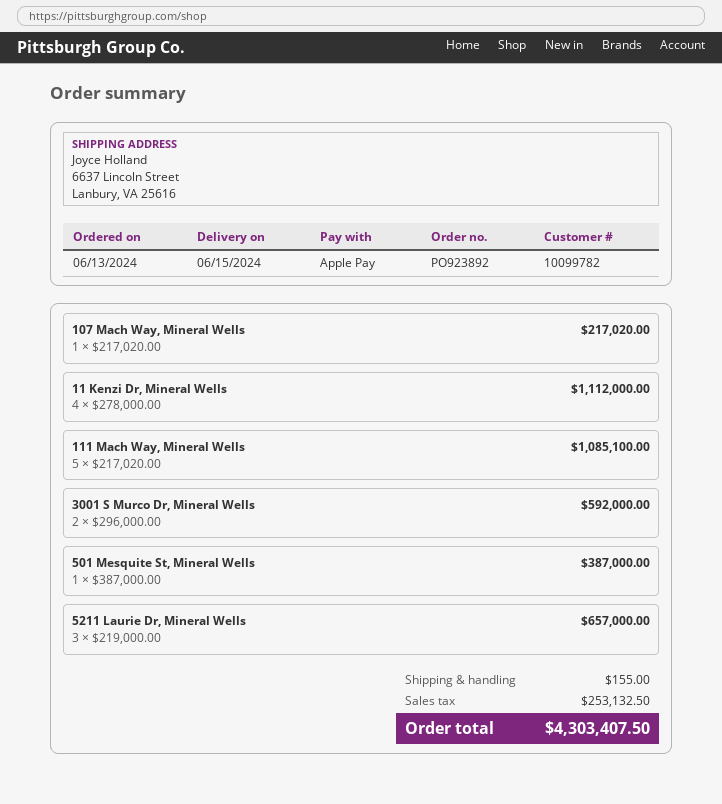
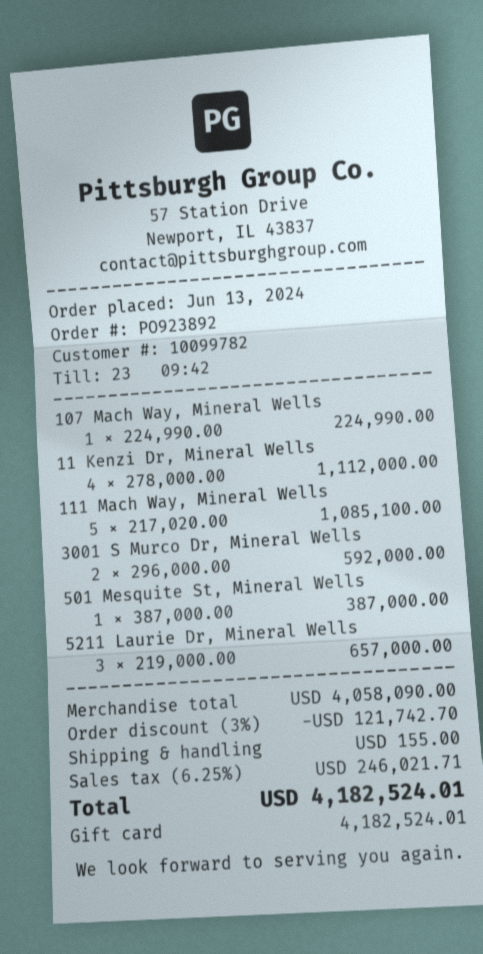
payment method: Apple Pay -> gift card
107 Mach Way, Mineral Wells: 1 x 217020.00 = 217020.00 -> 1 x 224990.00 = 224990.00
discount: none -> 3% = 121742.70
tax: 253132.50 -> 246021.71
total: 4303407.50 -> 4182524.01

